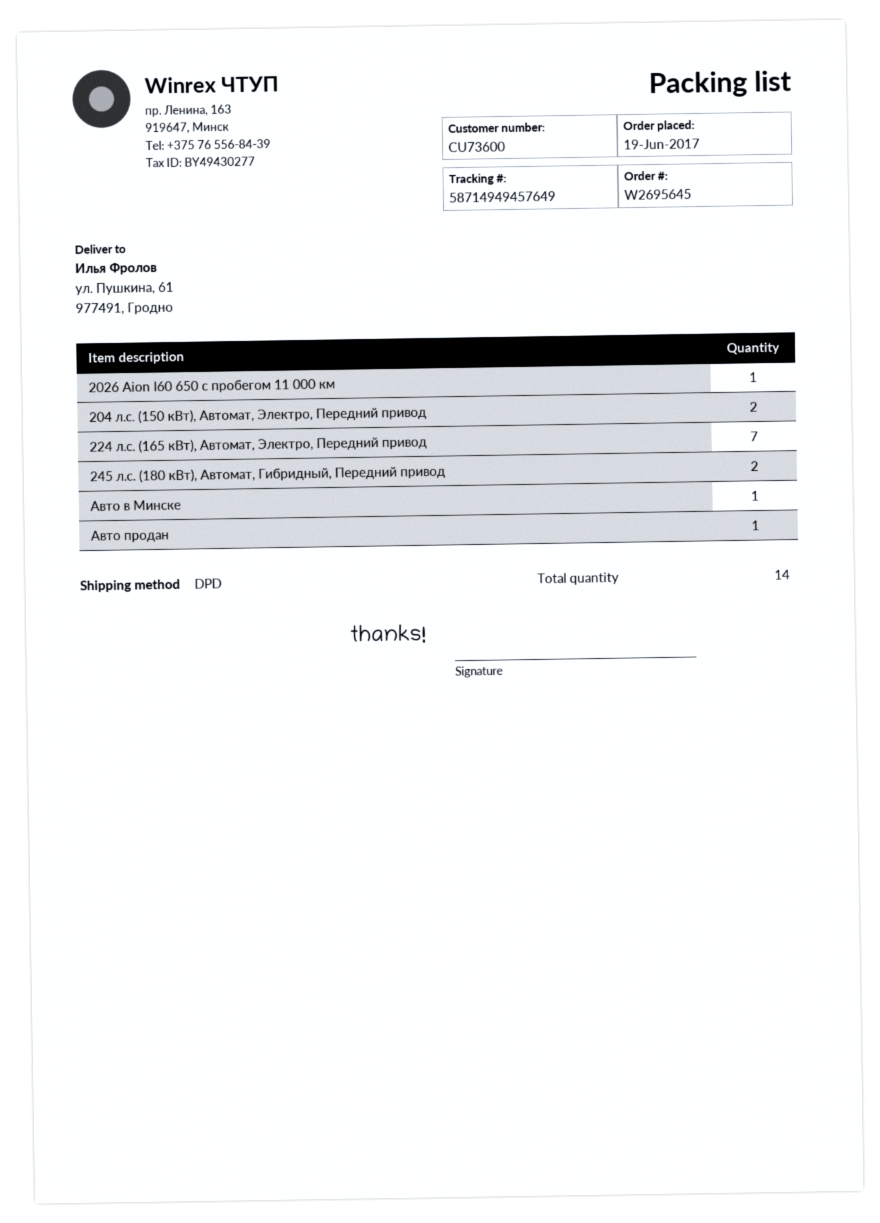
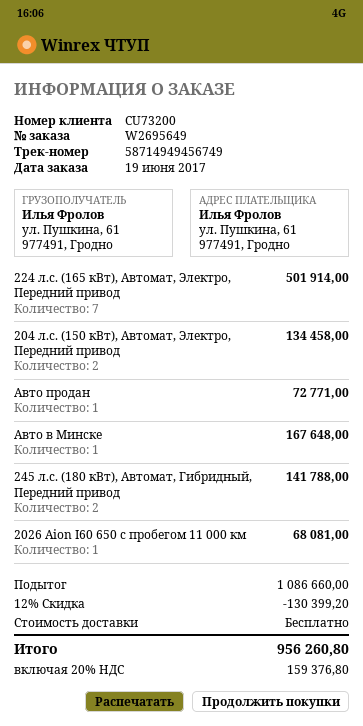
order number: W2695645 -> W2695649
customer number: CU73600 -> CU73200
tracking number: 58714949457649 -> 58714949456749

